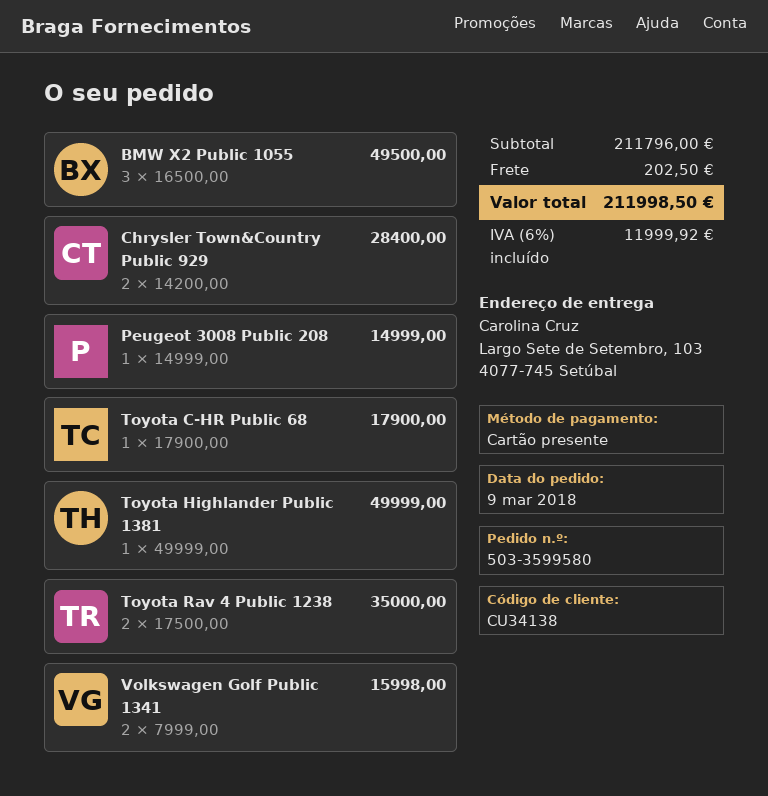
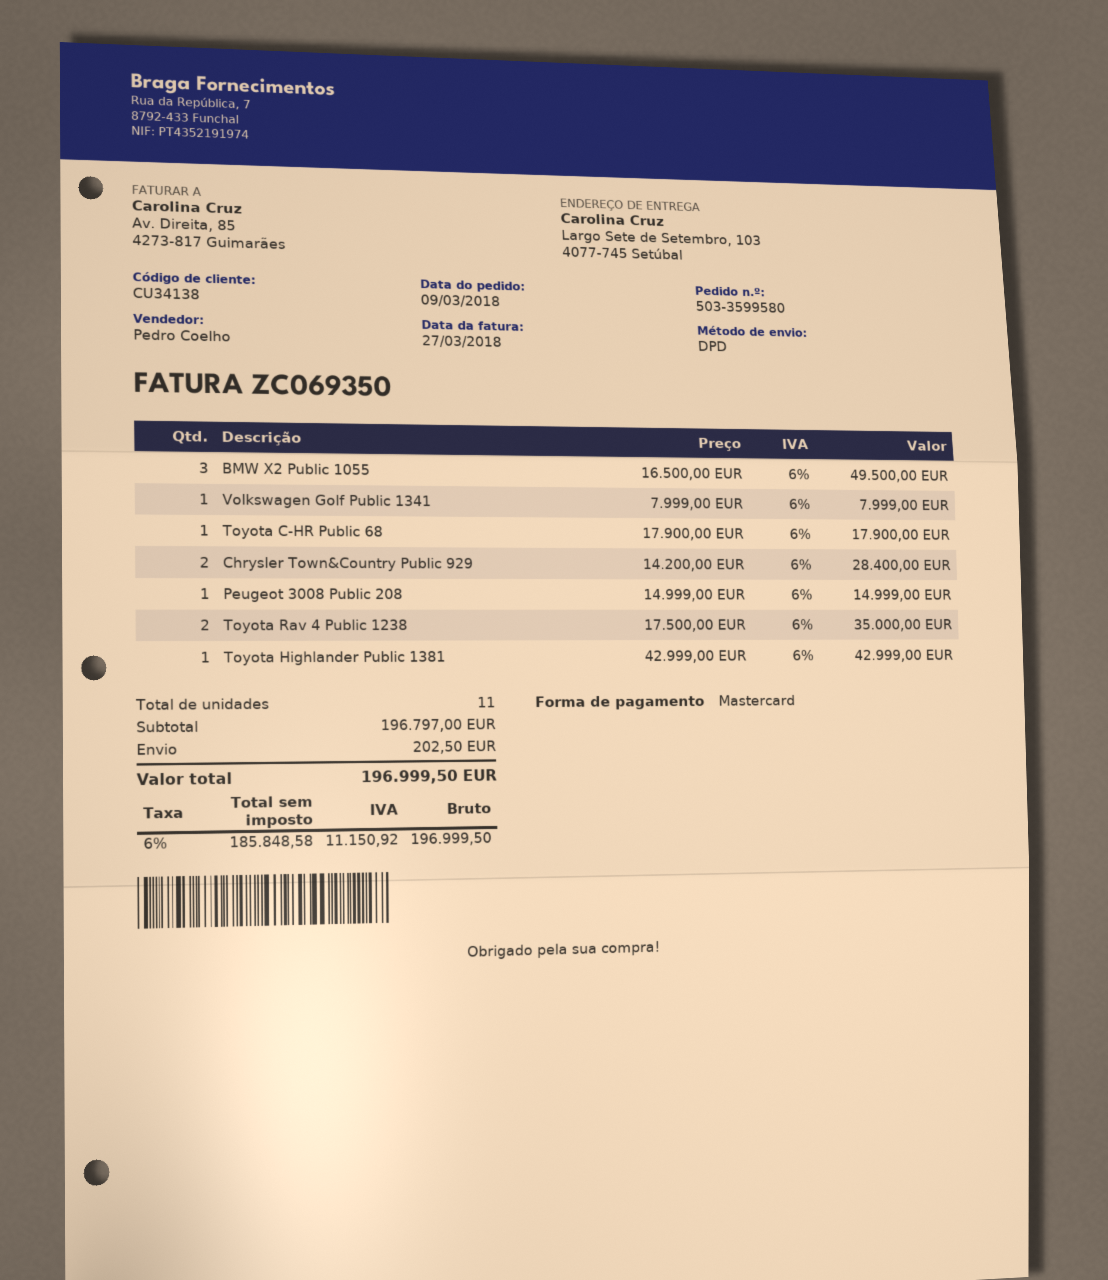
payment method: gift card -> Mastercard
Toyota Highlander Public 1381: 1 x 49999.00 = 49999.00 -> 1 x 42999.00 = 42999.00
Volkswagen Golf Public 1341: 2 x 7999.00 = 15998.00 -> 1 x 7999.00 = 7999.00
subtotal: 211796.00 -> 196797.00
tax: 6% = 11999.92 -> 6% = 11150.92
total: 211998.50 -> 196999.50

